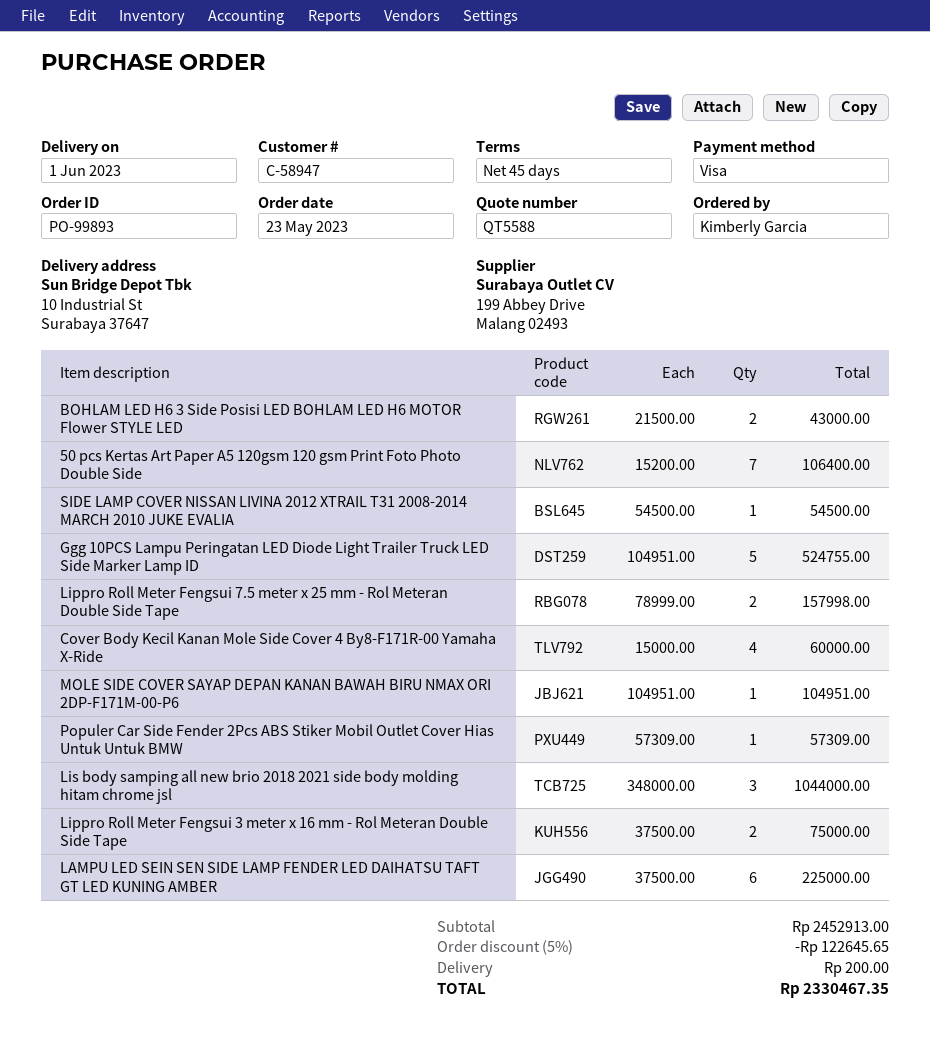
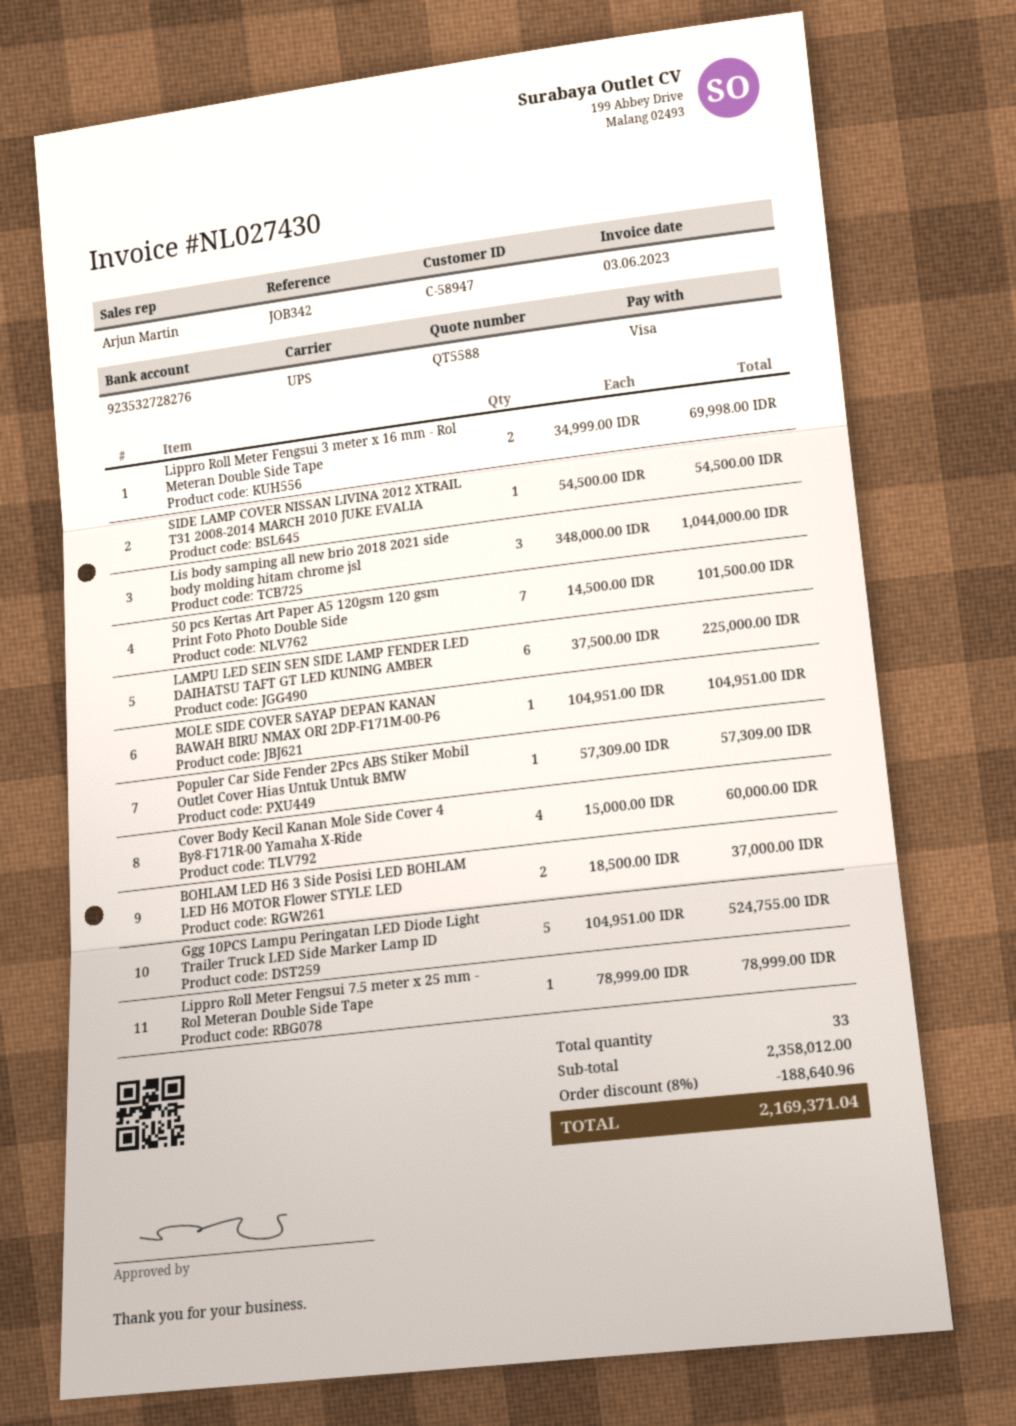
BOHLAM LED H6 3 Side Posisi LED BOHLAM LED H6 MOTOR Flower STYLE LED: 2 x 21500.00 = 43000.00 -> 2 x 18500.00 = 37000.00
50 pcs Kertas Art Paper A5 120gsm 120 gsm Print Foto Photo Double Side: 7 x 15200.00 = 106400.00 -> 7 x 14500.00 = 101500.00
Lippro Roll Meter Fengsui 7.5 meter x 25 mm - Rol Meteran Double Side Tape: 2 x 78999.00 = 157998.00 -> 1 x 78999.00 = 78999.00
Lippro Roll Meter Fengsui 3 meter x 16 mm - Rol Meteran Double Side Tape: 2 x 37500.00 = 75000.00 -> 2 x 34999.00 = 69998.00
subtotal: 2452913.00 -> 2358012.00
discount: 5% = 122645.65 -> 8% = 188640.96
shipping: 200.00 -> none
total: 2330467.35 -> 2169371.04

